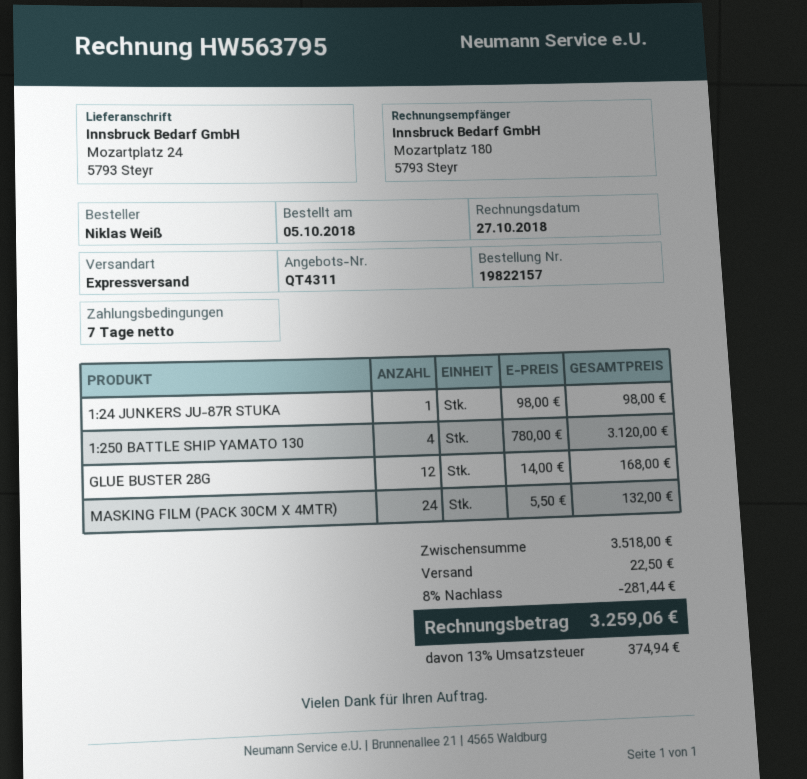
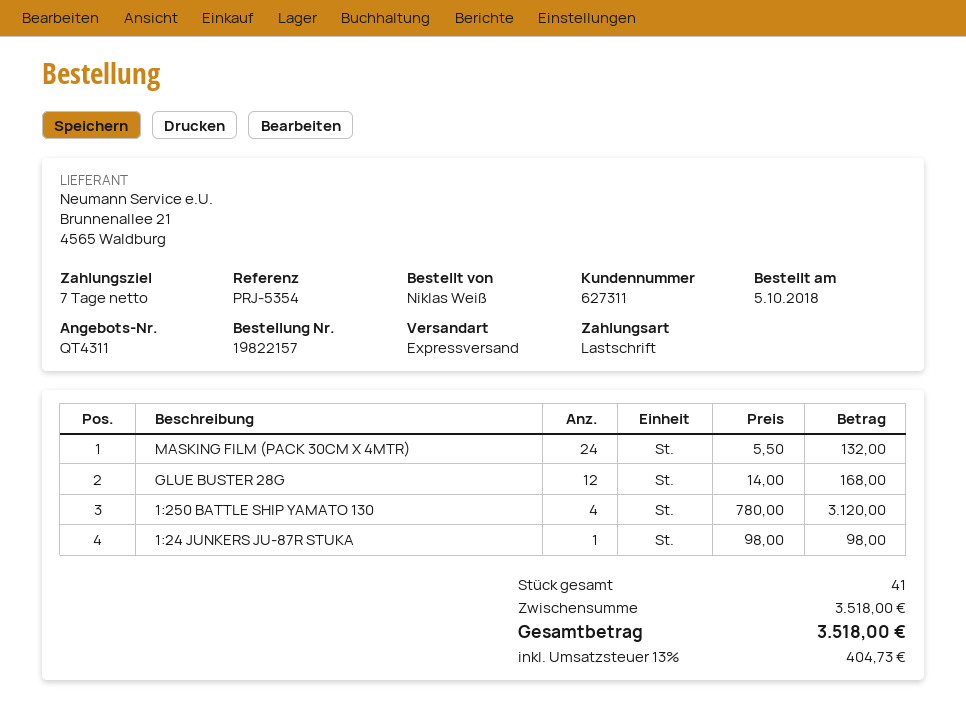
discount: 8% = 281.44 -> none
shipping: 22.50 -> none
tax: 13% = 374.94 -> 13% = 404.73
total: 3259.06 -> 3518.00

